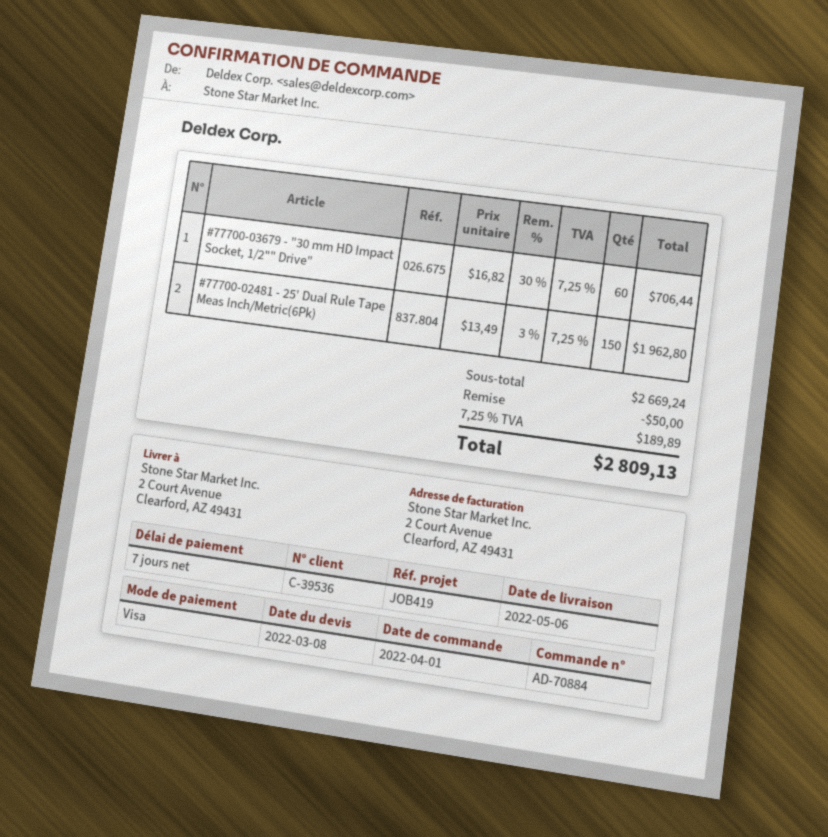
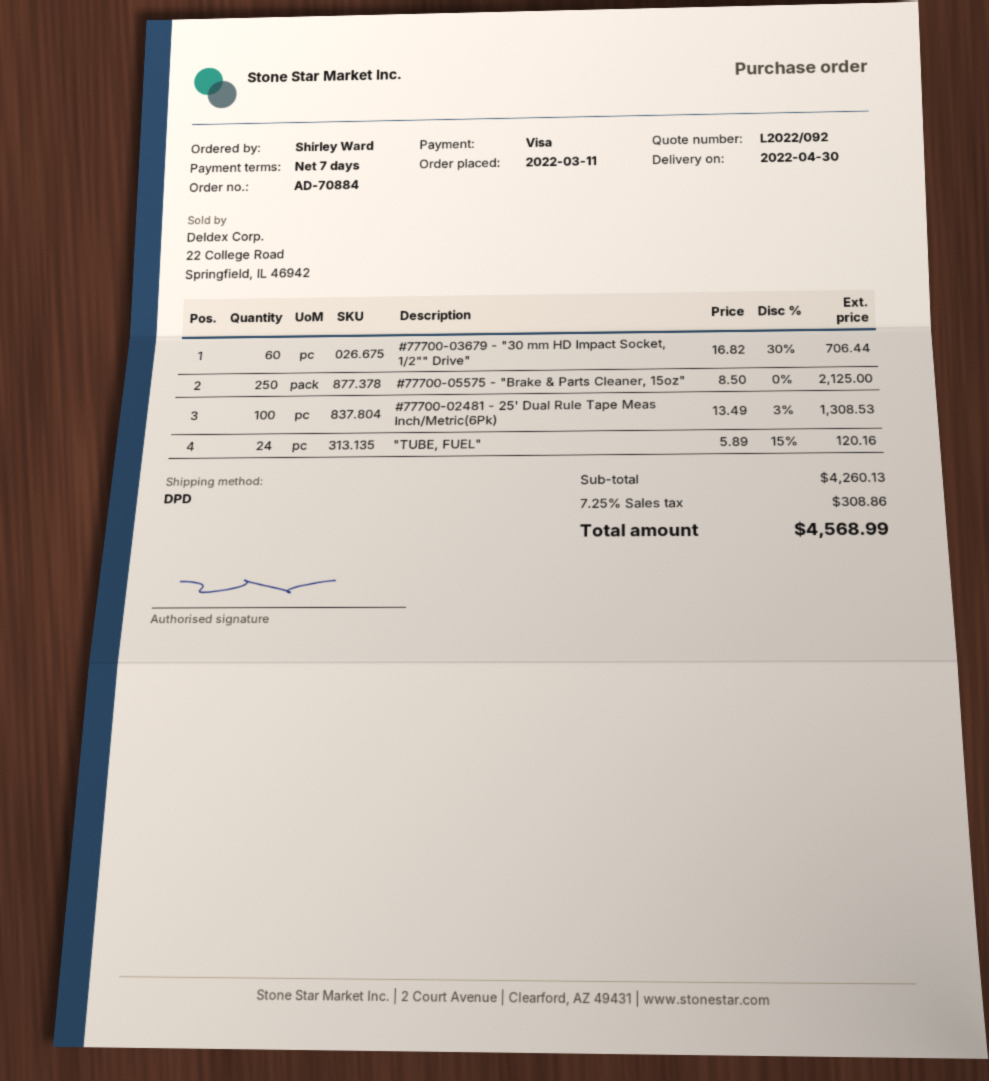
order date: 2022-04-01 -> 2022-03-11
delivery date: 2022-05-06 -> 2022-04-30
#77700-02481 - 25' Dual Rule Tape Meas Inch/Metric(6Pk): 150 x 13.49 - 3% = 1962.80 -> 100 x 13.49 - 3% = 1308.53
#77700-05575 - "Brake & Parts Cleaner, 15oz": none -> 250 x 8.50 = 2125.00
"TUBE, FUEL": none -> 24 x 5.89 - 15% = 120.16
subtotal: 2669.24 -> 4260.13
discount: 50.00 -> none
tax: 7.25% = 189.89 -> 7.25% = 308.86
total: 2809.13 -> 4568.99

